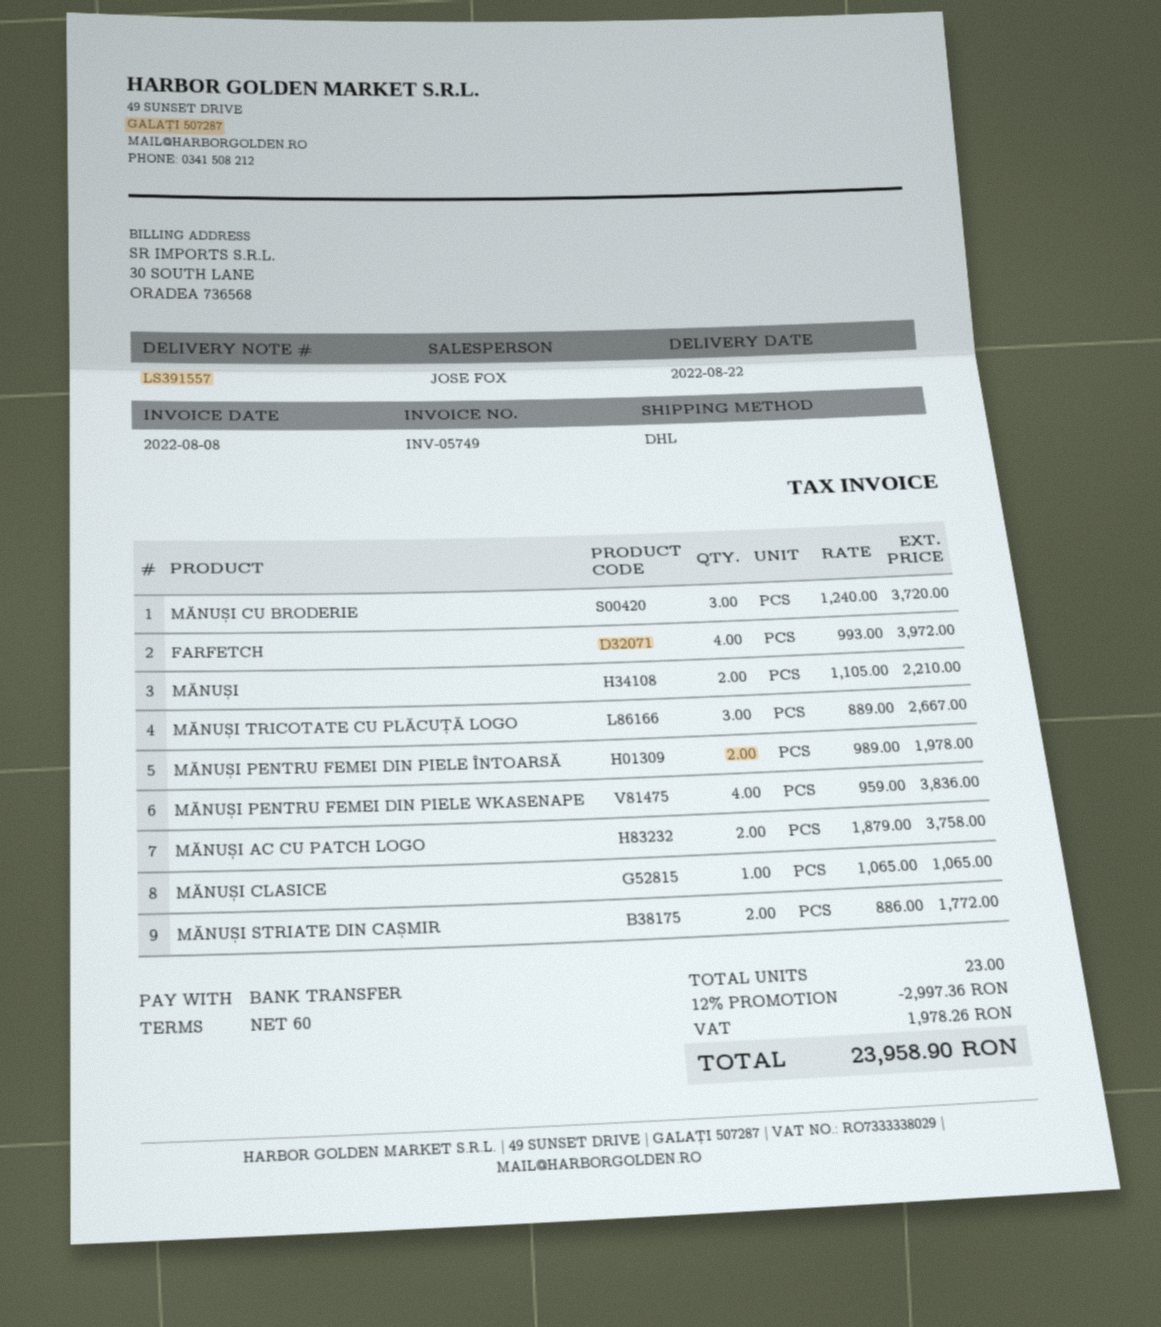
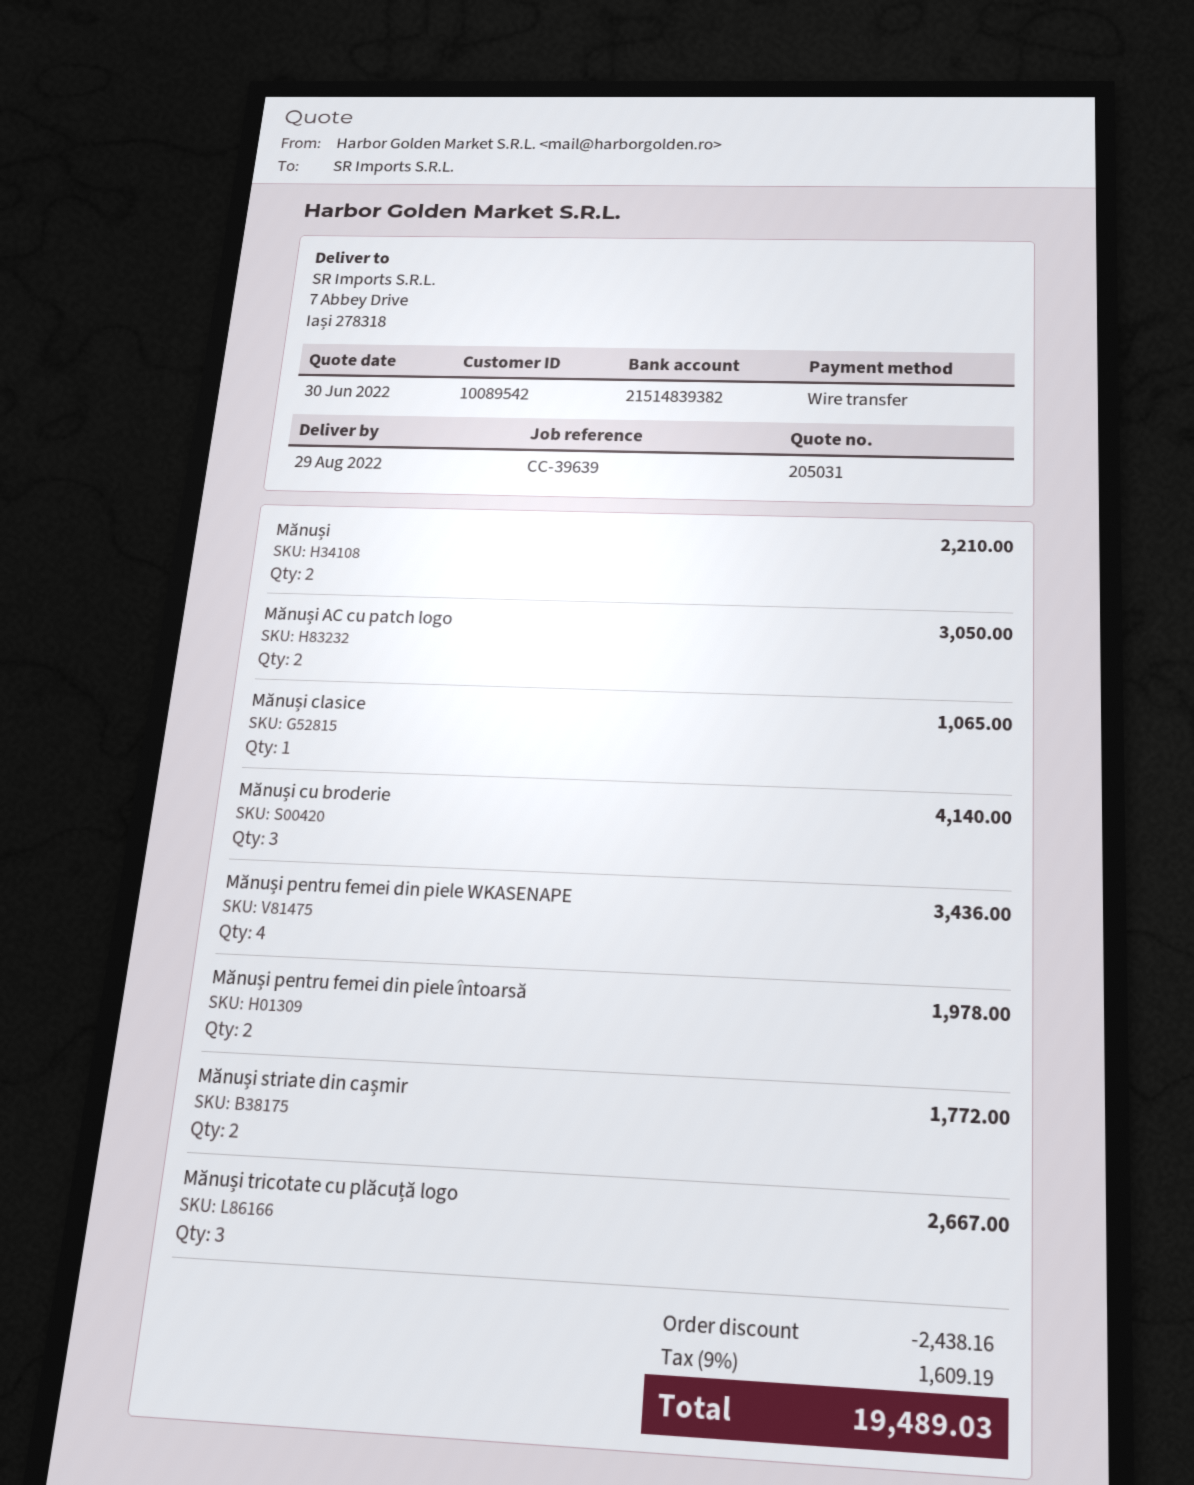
delivery date: 2022-08-22 -> 2022-08-29
MĂNUȘI CU BRODERIE: 3 for 3720.00 -> 3 for 4140.00
FARFETCH: 4 for 3972.00 -> none
MĂNUȘI PENTRU FEMEI DIN PIELE WKASENAPE: 4 for 3836.00 -> 4 for 3436.00
MĂNUȘI AC CU PATCH LOGO: 2 for 3758.00 -> 2 for 3050.00
discount: 2997.36 -> 2438.16
tax: 1978.26 -> 1609.19
total: 23958.90 -> 19489.03

